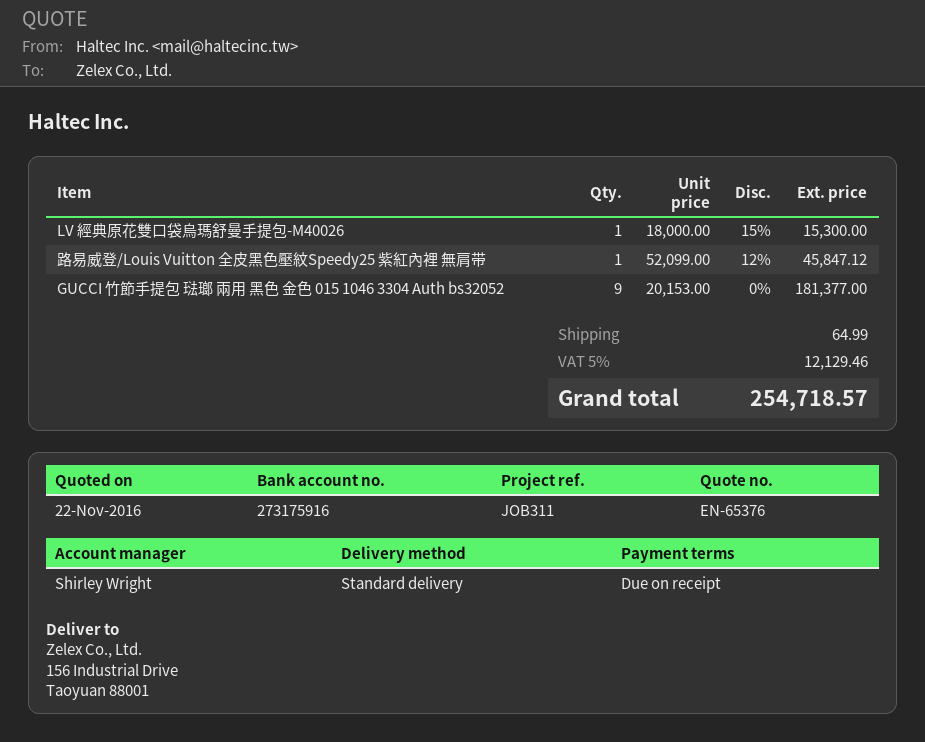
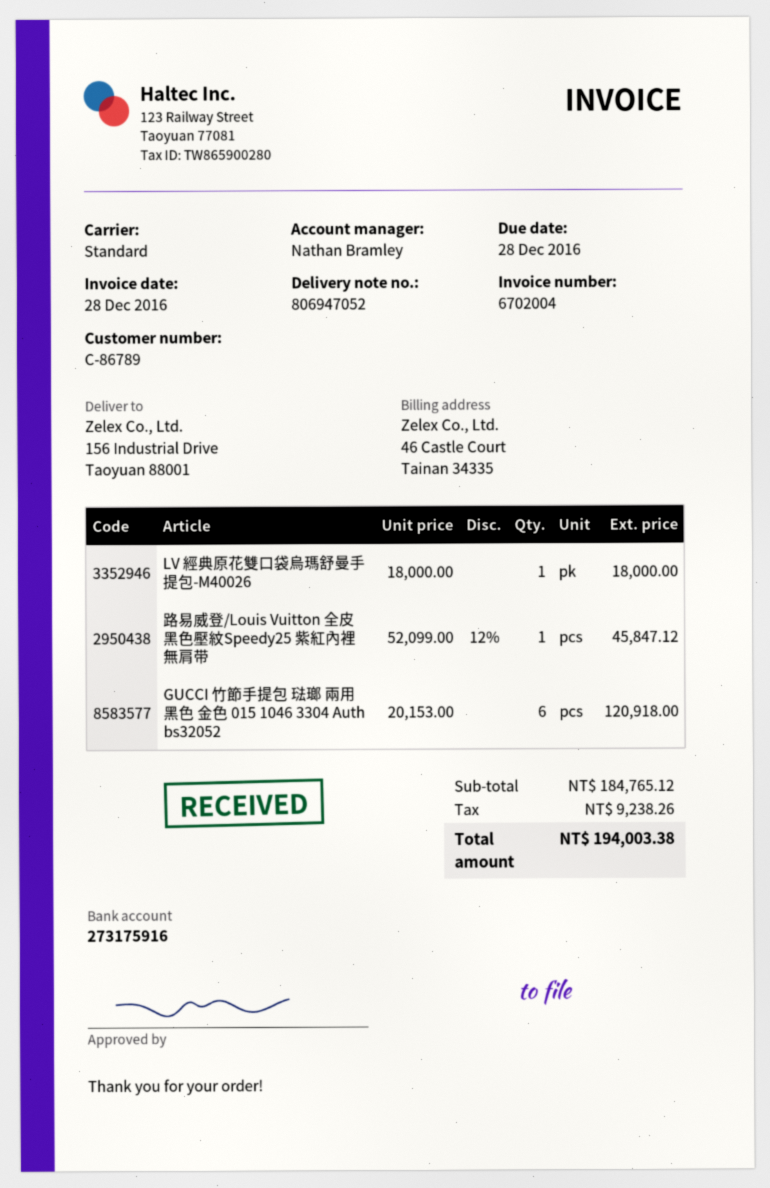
sales rep: Shirley Wright -> Nathan Bramley
LV 經典原花雙口袋烏瑪舒曼手提包-M40026: 1 x 18000.00 - 15% = 15300.00 -> 1 x 18000.00 = 18000.00
GUCCI 竹節手提包 琺瑯 兩用 黑色 金色 015 1046 3304 Auth bs32052: 9 x 20153.00 = 181377.00 -> 6 x 20153.00 = 120918.00
shipping: 64.99 -> none
tax: 12129.46 -> 9238.26
total: 254718.57 -> 194003.38

